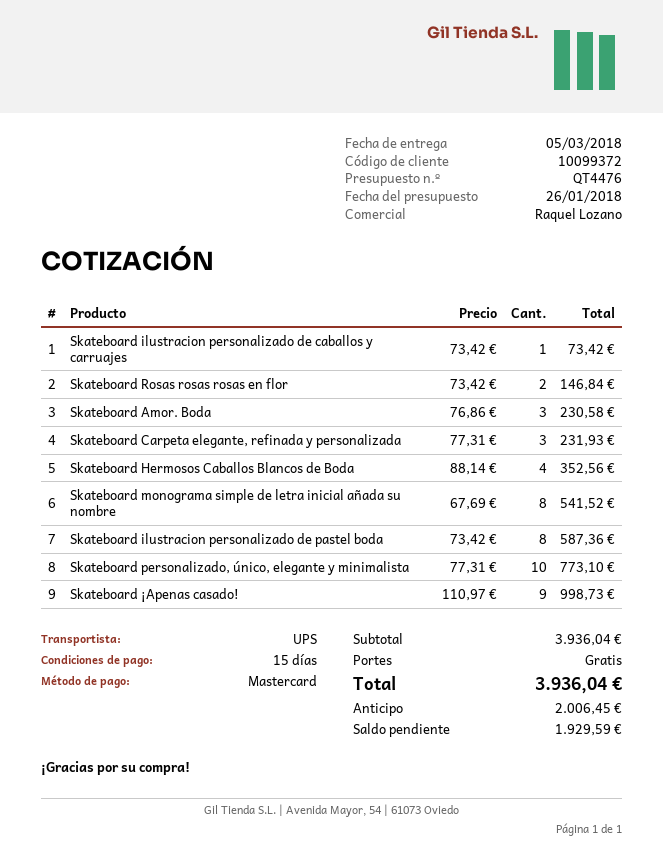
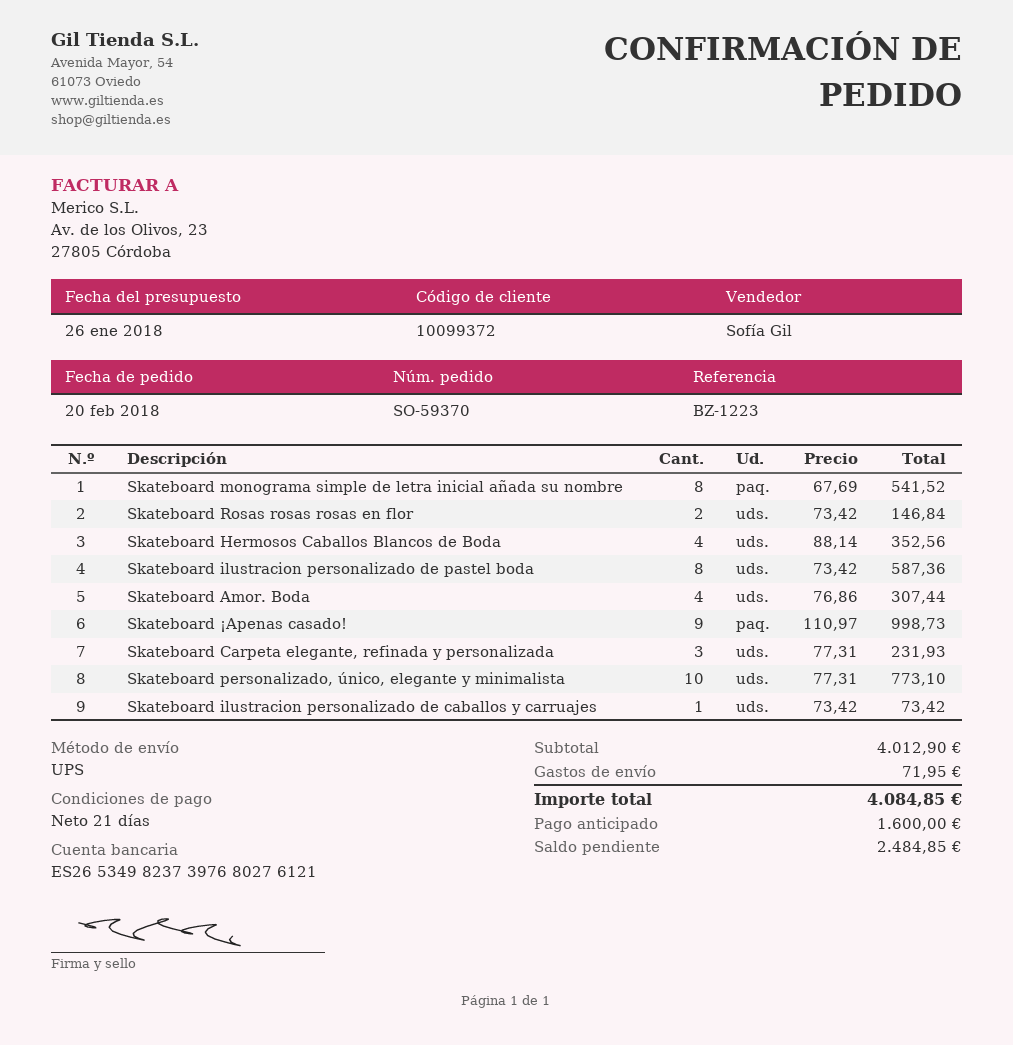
payment terms: 15 days -> 21 days
sales rep: Raquel Lozano -> Sofía Gil
Skateboard Amor. Boda: 3 x 76.86 = 230.58 -> 4 x 76.86 = 307.44
subtotal: 3936.04 -> 4012.90
shipping: 0.00 -> 71.95
total: 3936.04 -> 4084.85
deposit: 2006.45 -> 1600.00
balance: 1929.59 -> 2484.85

